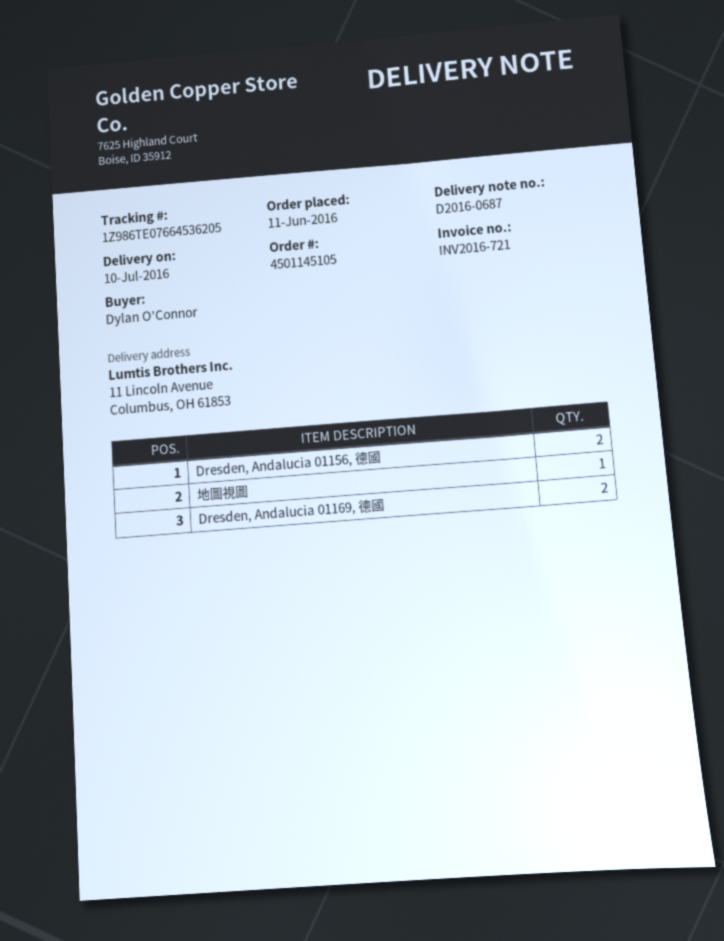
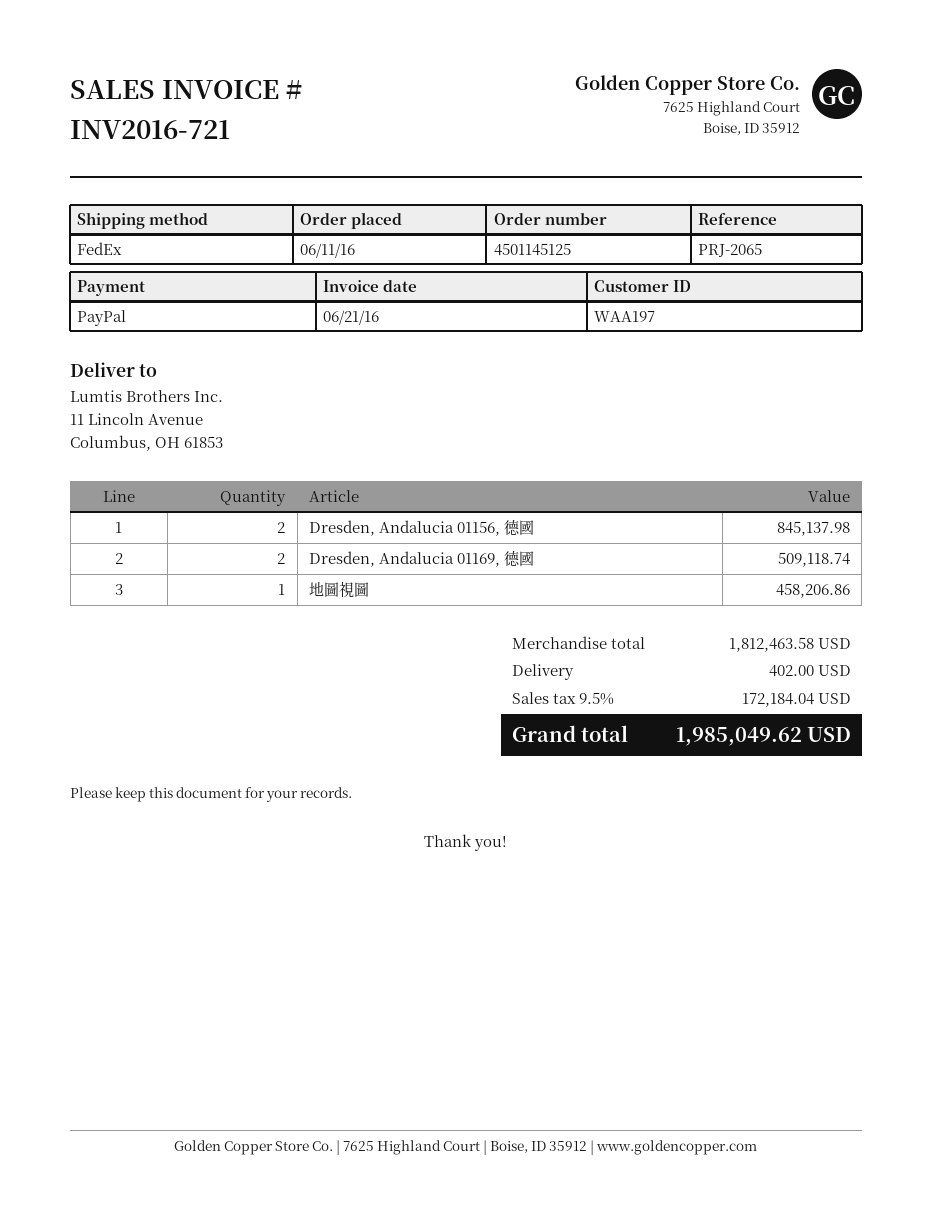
order number: 4501145105 -> 4501145125

